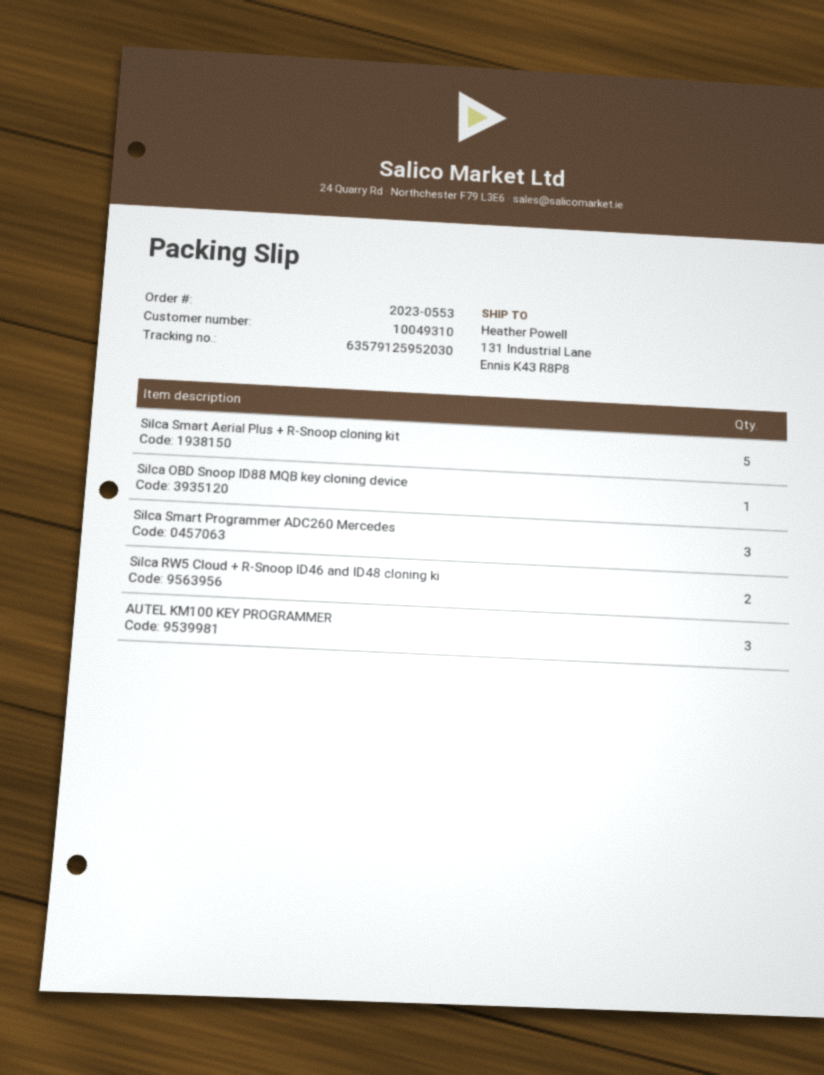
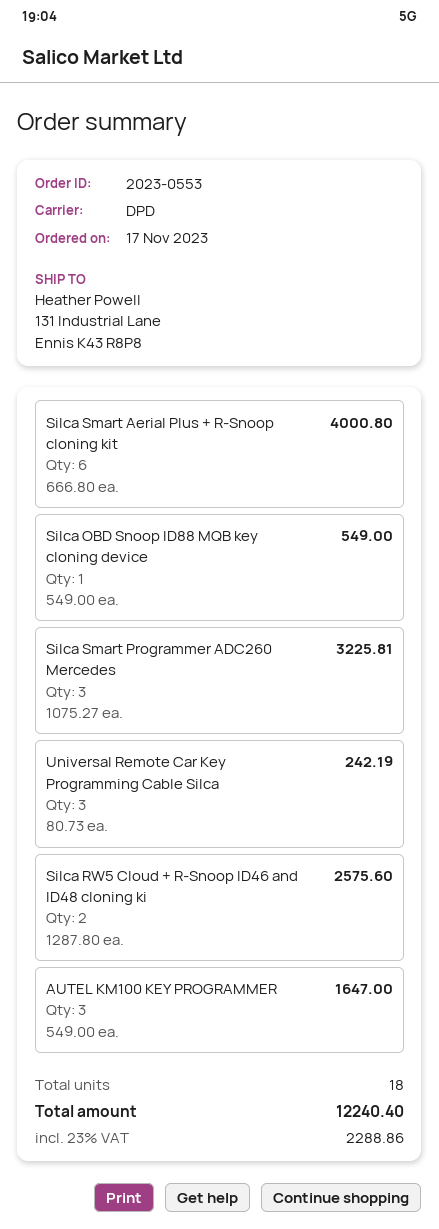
Silca Smart Aerial Plus + R-Snoop cloning kit: 5 -> 6
Universal Remote Car Key Programming Cable Silca: none -> 3

